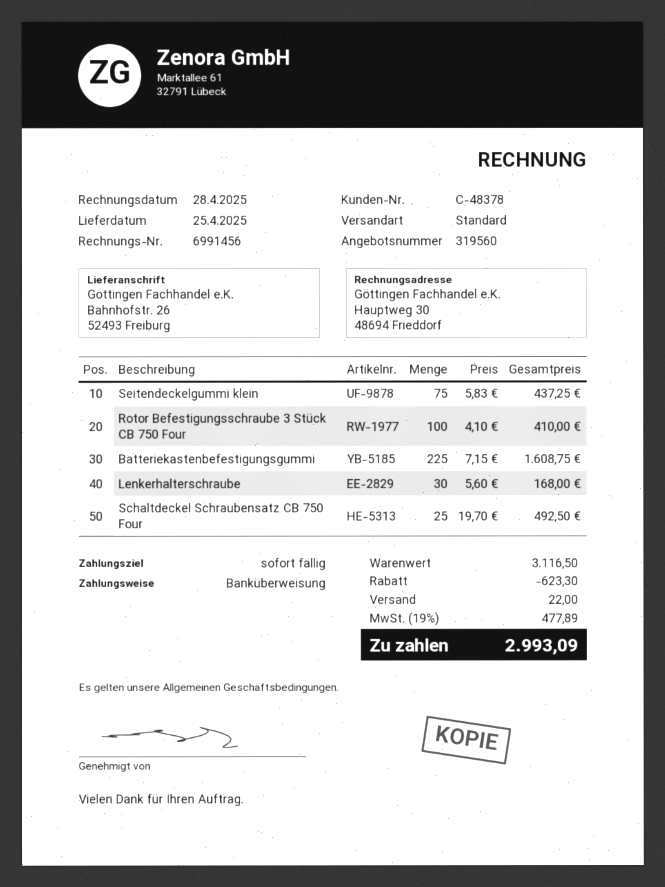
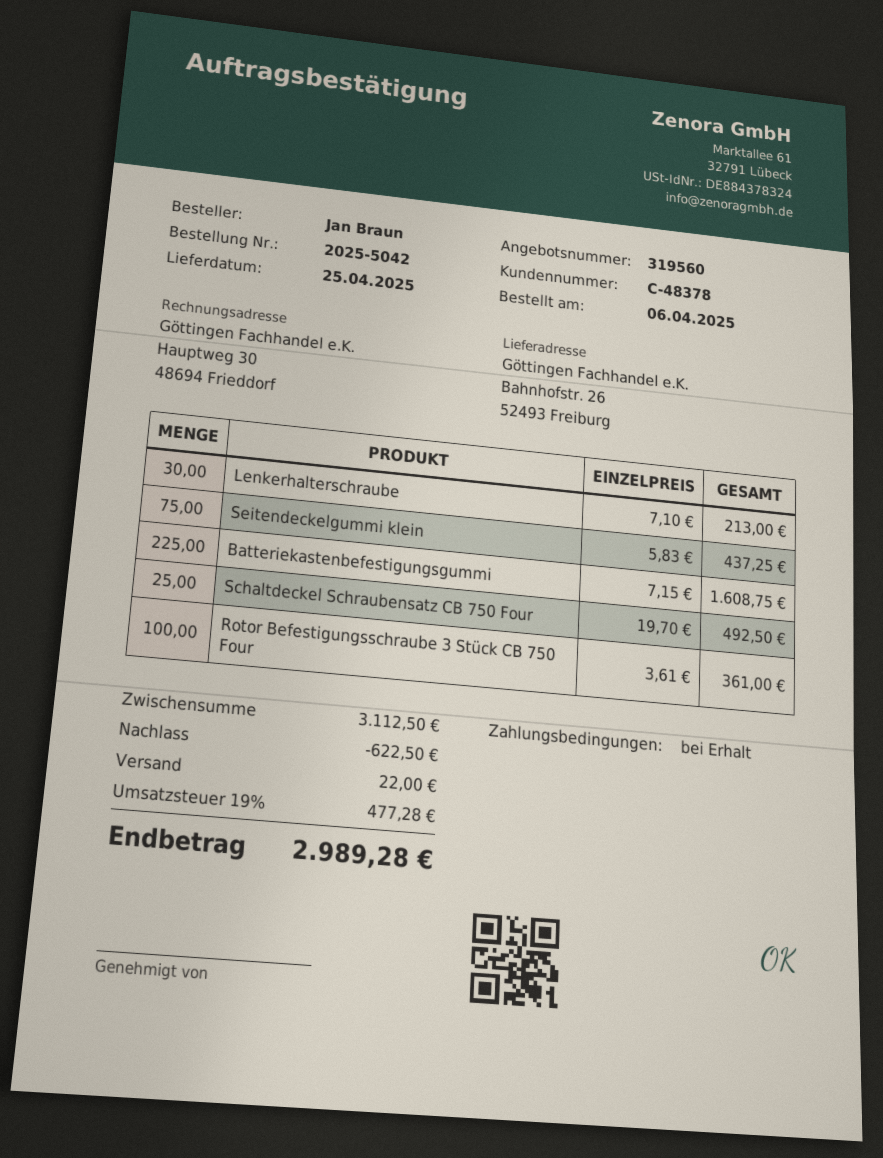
Rotor Befestigungsschraube 3 Stück CB 750 Four: 100 x 4.10 = 410.00 -> 100 x 3.61 = 361.00
Lenkerhalterschraube: 30 x 5.60 = 168.00 -> 30 x 7.10 = 213.00
subtotal: 3116.50 -> 3112.50
discount: 623.30 -> 622.50
tax: 19% = 477.89 -> 19% = 477.28
total: 2993.09 -> 2989.28

